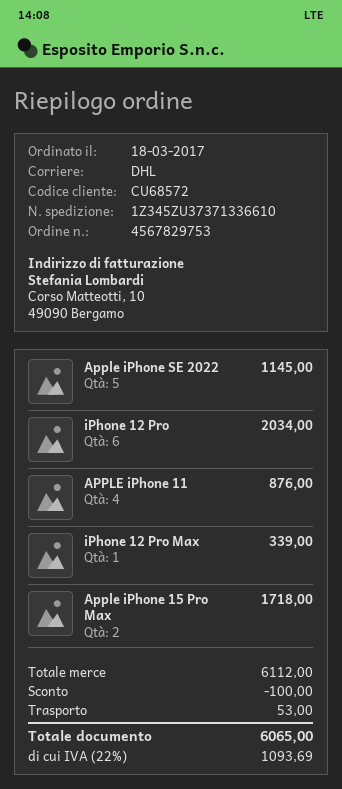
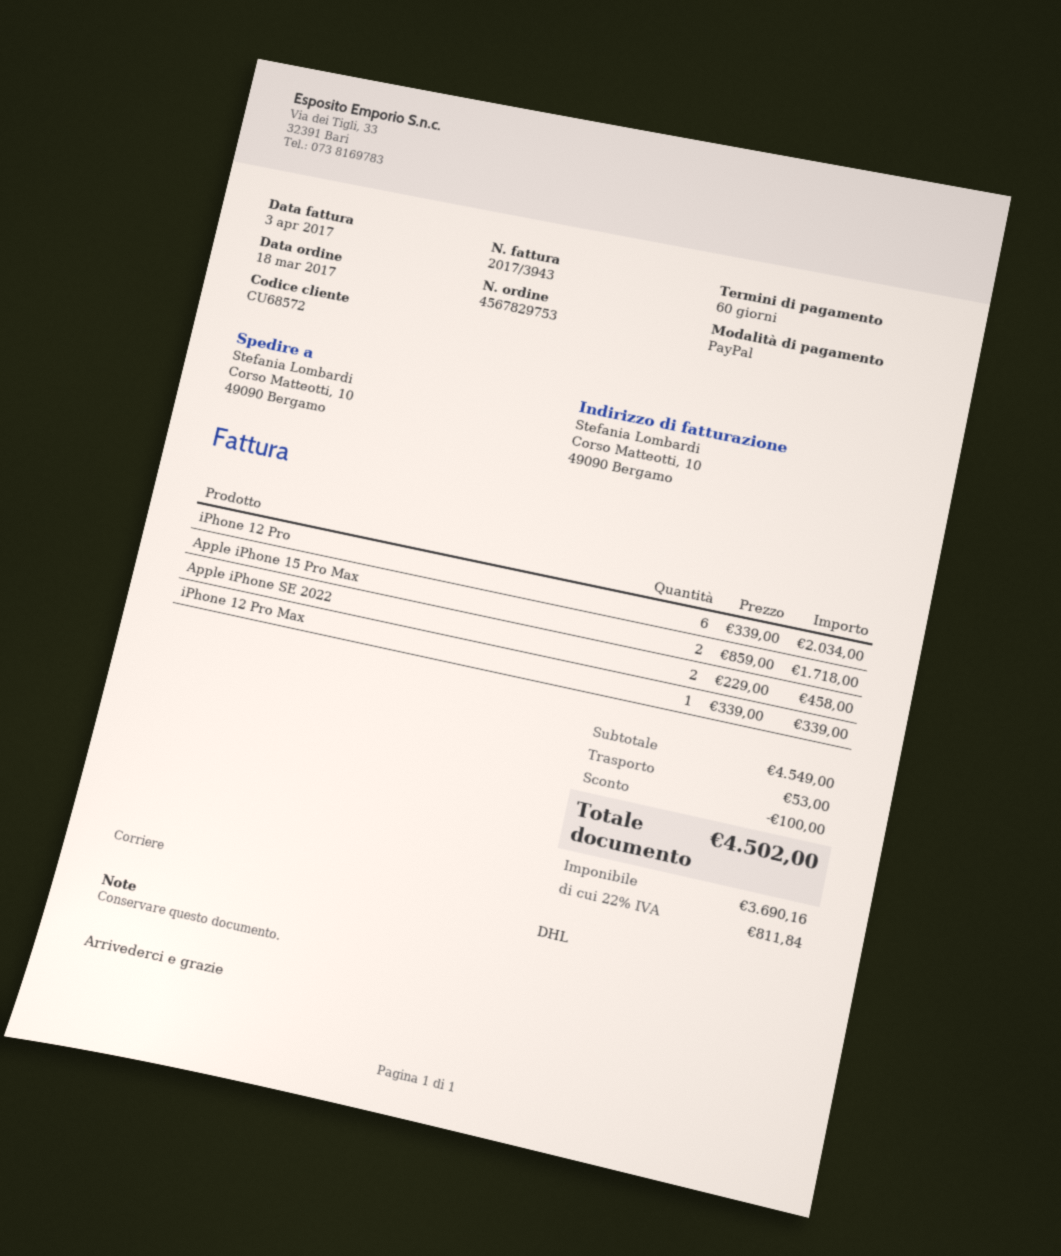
Apple iPhone SE 2022: 5 for 1145.00 -> 2 for 458.00
APPLE iPhone 11: 4 for 876.00 -> none
subtotal: 6112.00 -> 4549.00
tax: 22% = 1093.69 -> 22% = 811.84
total: 6065.00 -> 4502.00

